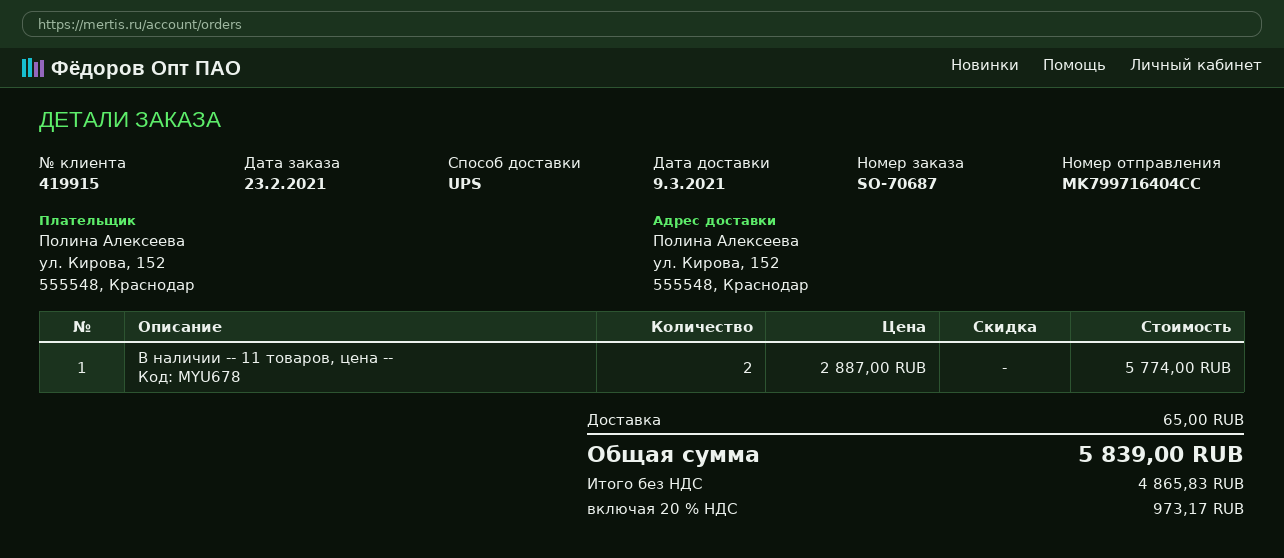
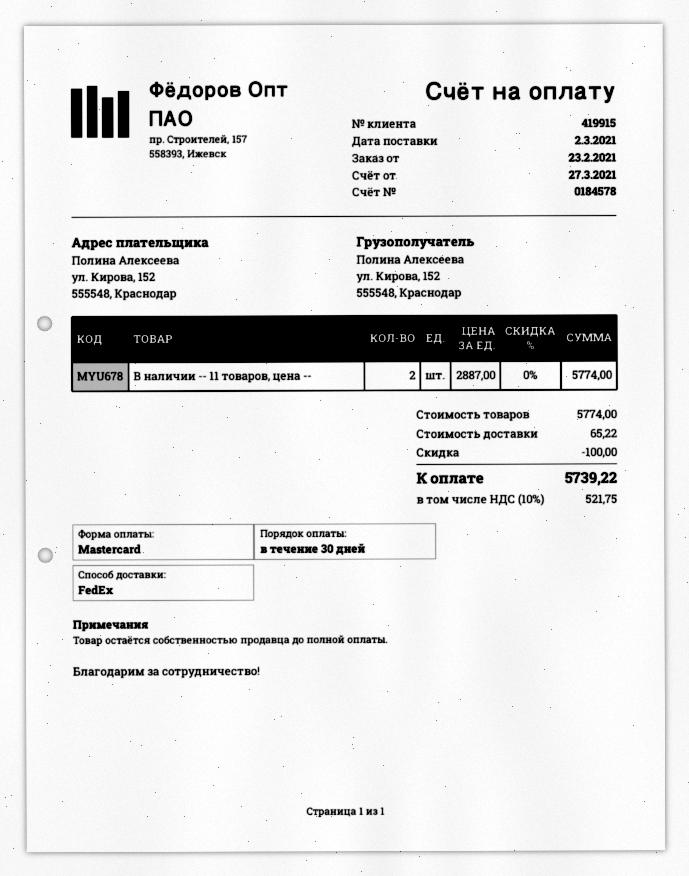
delivery date: 2021-03-09 -> 2021-03-02
shipping method: UPS -> FedEx
discount: none -> 100.00
shipping: 65.00 -> 65.22
tax: 20% = 973.17 -> 10% = 521.75
total: 5839.00 -> 5739.22

